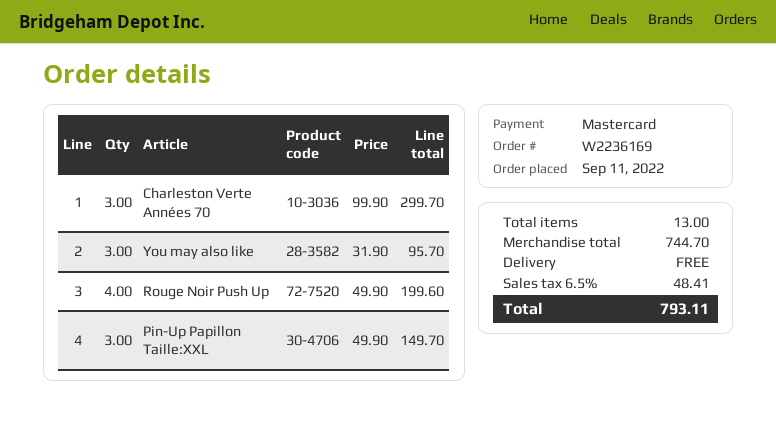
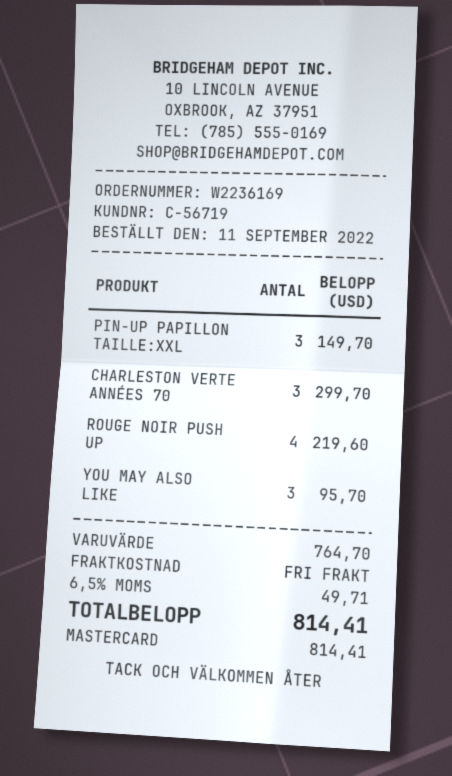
Rouge Noir Push Up: 4 for 199.60 -> 4 for 219.60
subtotal: 744.70 -> 764.70
tax: 6.5% = 48.41 -> 6.5% = 49.71
total: 793.11 -> 814.41

